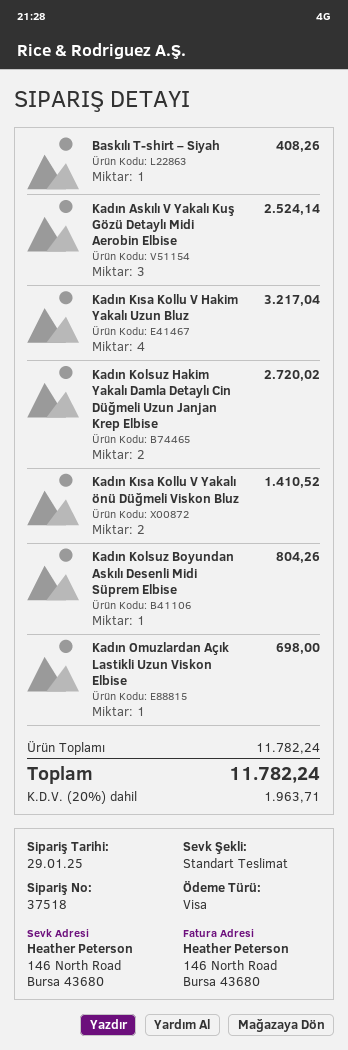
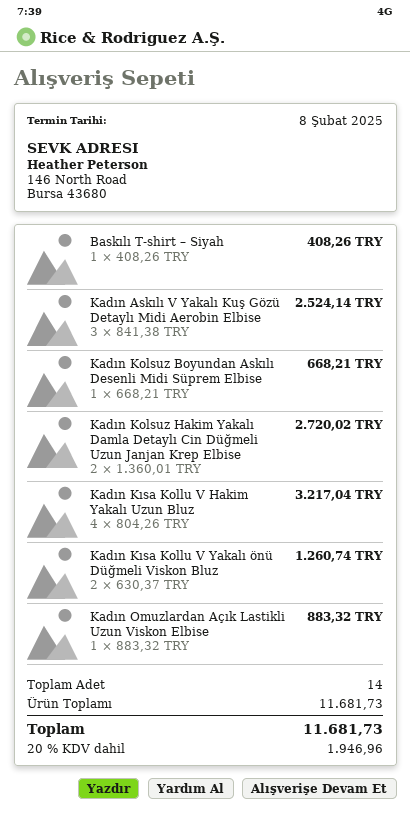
Kadın Kısa Kollu V Yakalı önü Düğmeli Viskon Bluz: 2 for 1410.52 -> 2 for 1260.74
Kadın Kolsuz Boyundan Askılı Desenli Midi Süprem Elbise: 1 for 804.26 -> 1 for 668.21
Kadın Omuzlardan Açık Lastikli Uzun Viskon Elbise: 1 for 698.00 -> 1 for 883.32
subtotal: 11782.24 -> 11681.73
tax: 20% = 1963.71 -> 20% = 1946.96
total: 11782.24 -> 11681.73

